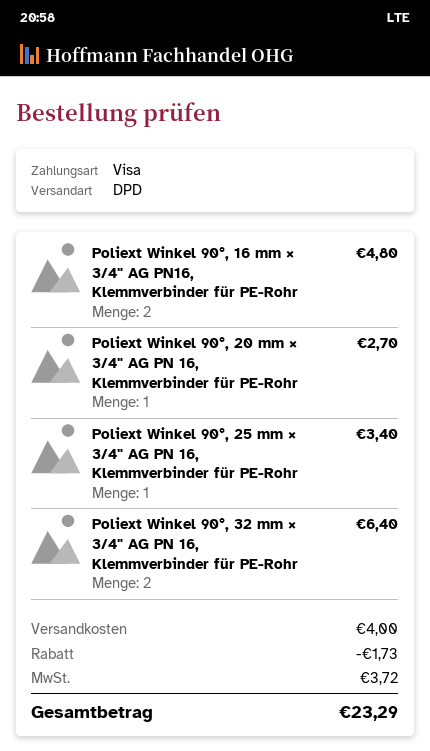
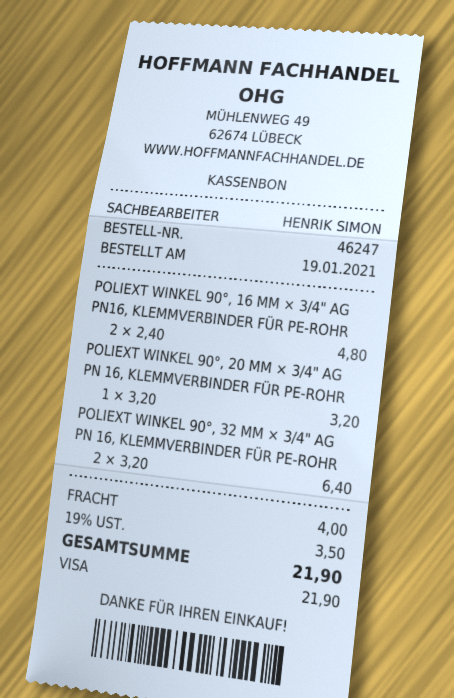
Poliext Winkel 90°, 20 mm × 3/4" AG PN 16, Klemmverbinder für PE-Rohr: 1 for 2.70 -> 1 for 3.20
Poliext Winkel 90°, 25 mm × 3/4" AG PN 16, Klemmverbinder für PE-Rohr: 1 for 3.40 -> none
discount: 1.73 -> none
tax: 3.72 -> 3.50
total: 23.29 -> 21.90

